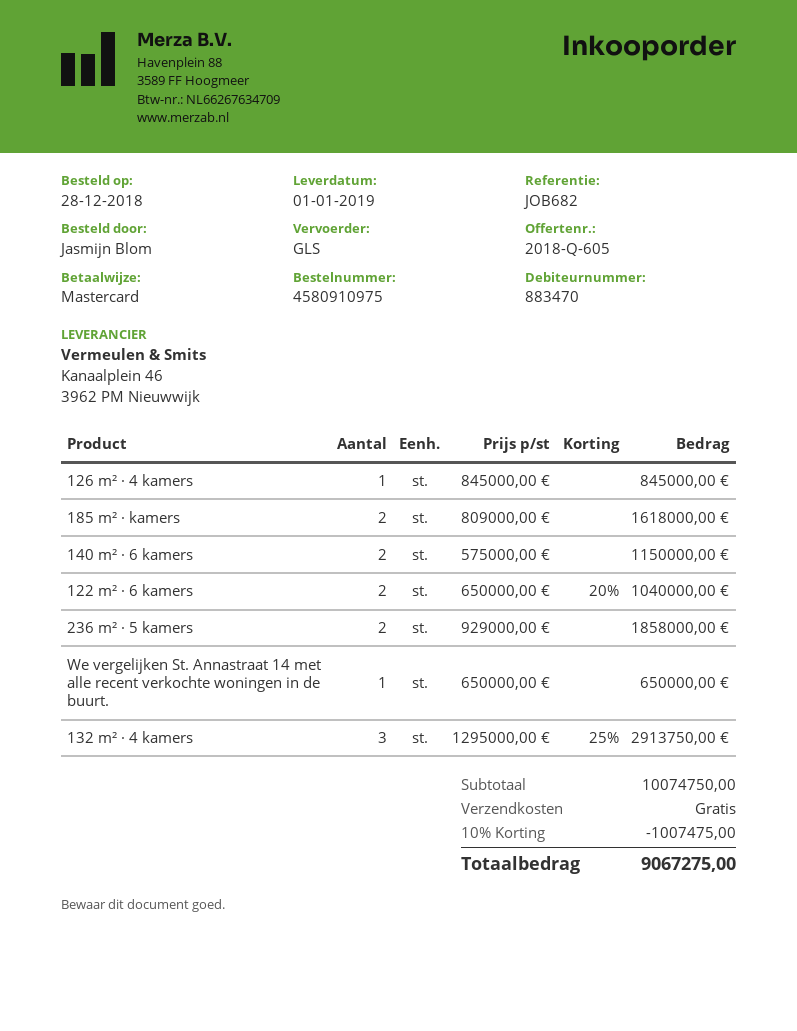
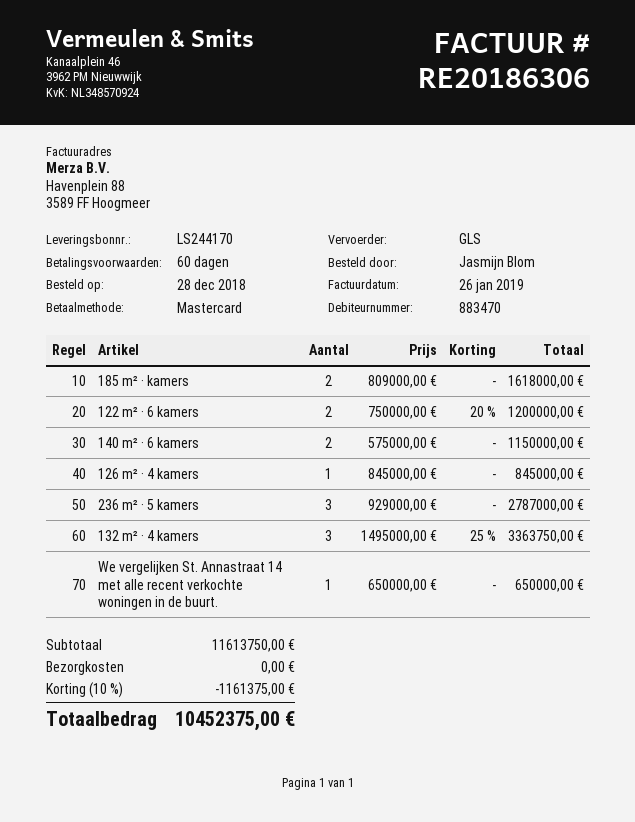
122 m² · 6 kamers: 2 x 650000.00 - 20% = 1040000.00 -> 2 x 750000.00 - 20% = 1200000.00
236 m² · 5 kamers: 2 x 929000.00 = 1858000.00 -> 3 x 929000.00 = 2787000.00
132 m² · 4 kamers: 3 x 1295000.00 - 25% = 2913750.00 -> 3 x 1495000.00 - 25% = 3363750.00
subtotal: 10074750.00 -> 11613750.00
discount: 10% = 1007475.00 -> 10% = 1161375.00
total: 9067275.00 -> 10452375.00

